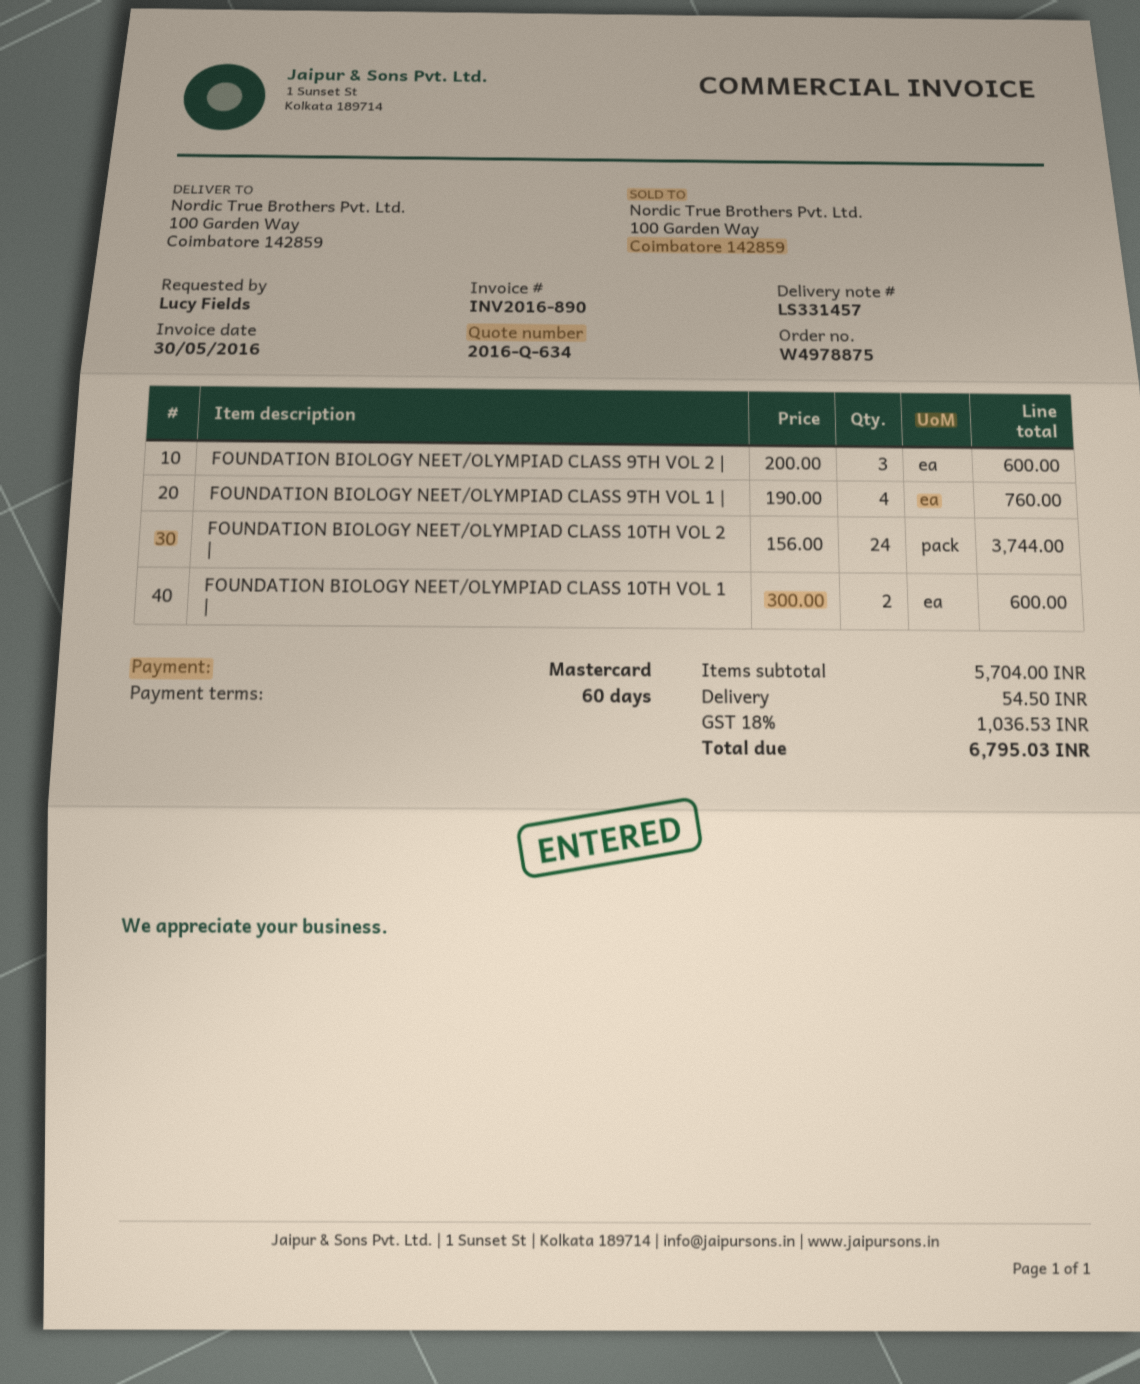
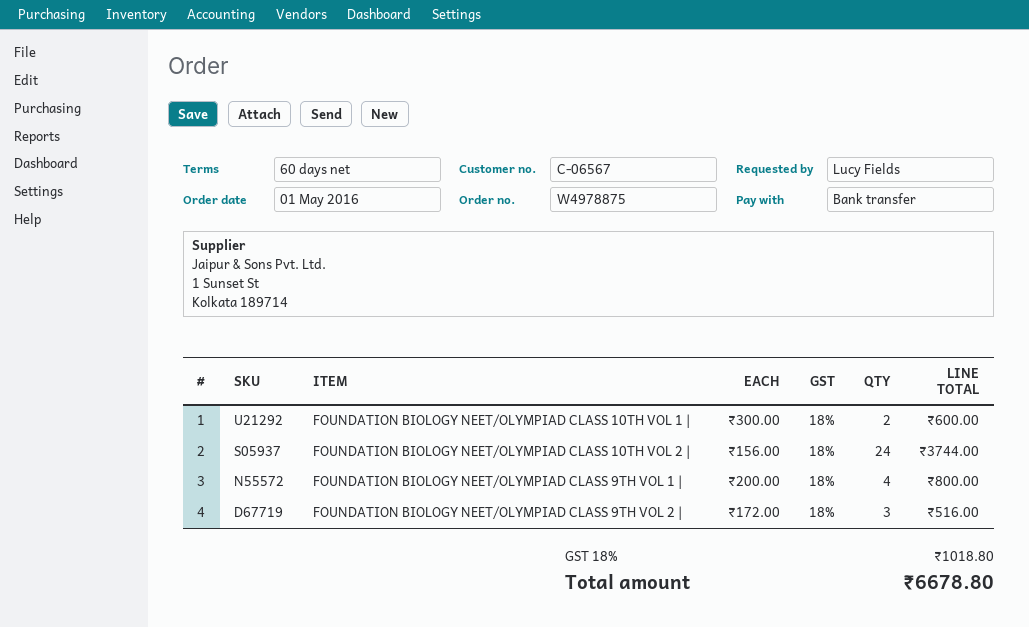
payment method: Mastercard -> bank transfer
FOUNDATION BIOLOGY NEET/OLYMPIAD CLASS 9TH VOL 2 |: 3 x 200.00 = 600.00 -> 3 x 172.00 = 516.00
FOUNDATION BIOLOGY NEET/OLYMPIAD CLASS 9TH VOL 1 |: 4 x 190.00 = 760.00 -> 4 x 200.00 = 800.00
shipping: 54.50 -> none
tax: 18% = 1036.53 -> 18% = 1018.80
total: 6795.03 -> 6678.80

